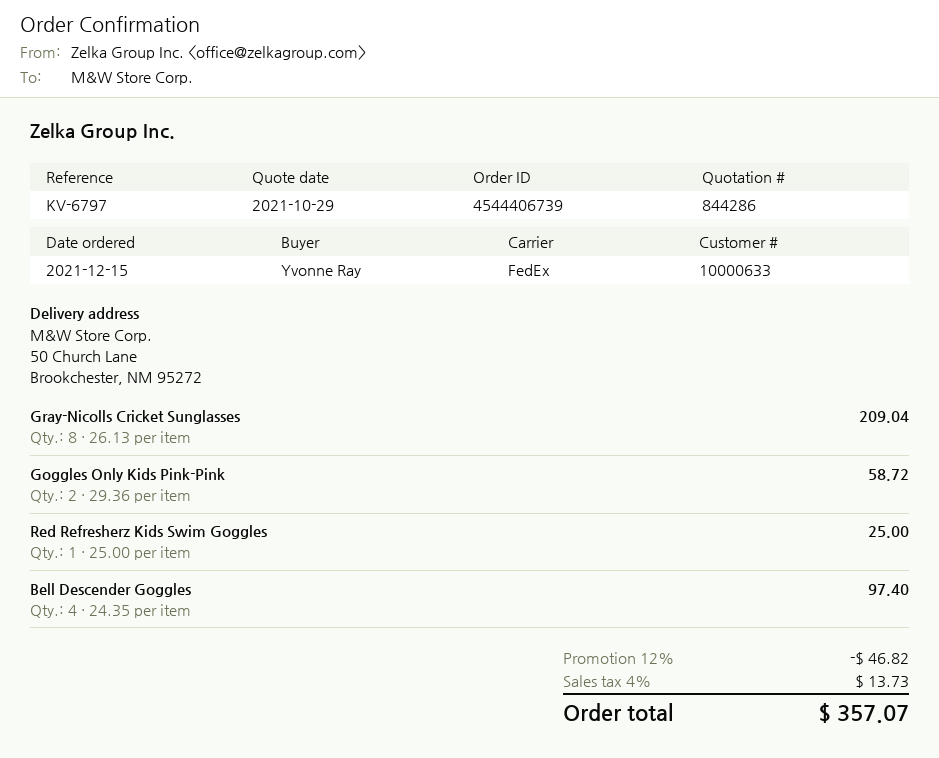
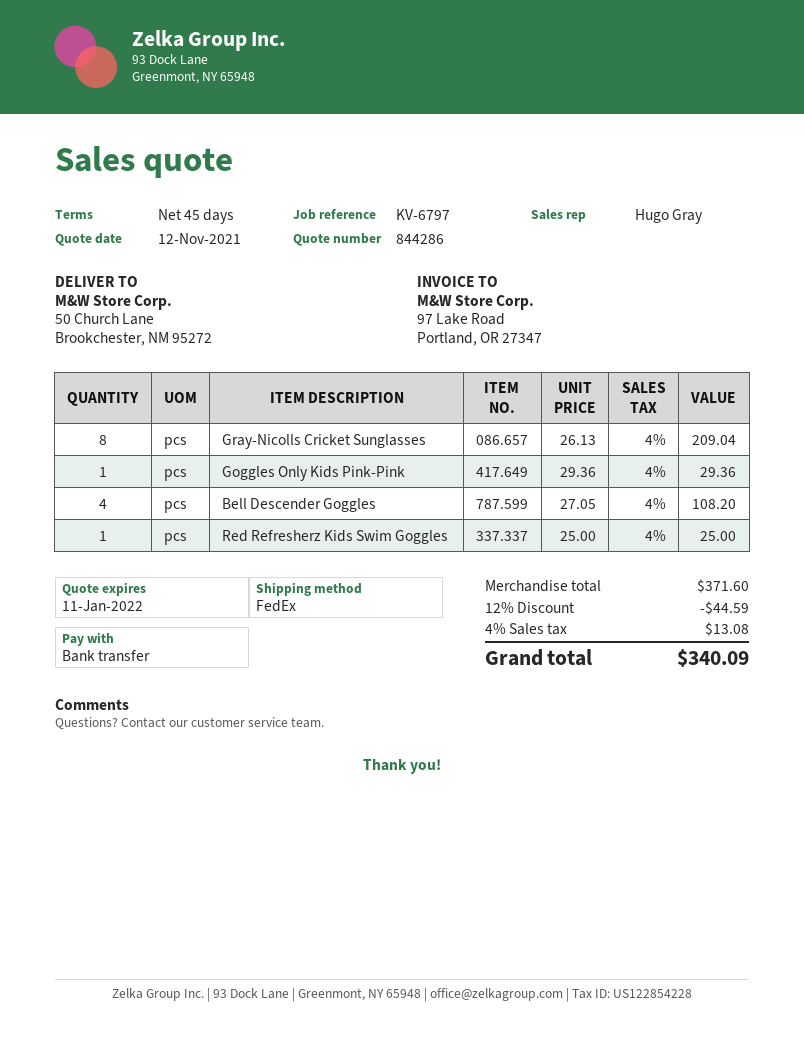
quote date: 2021-10-29 -> 2021-11-12
Goggles Only Kids Pink-Pink: 2 x 29.36 = 58.72 -> 1 x 29.36 = 29.36
Bell Descender Goggles: 4 x 24.35 = 97.40 -> 4 x 27.05 = 108.20
discount: 12% = 46.82 -> 12% = 44.59
tax: 4% = 13.73 -> 4% = 13.08
total: 357.07 -> 340.09

